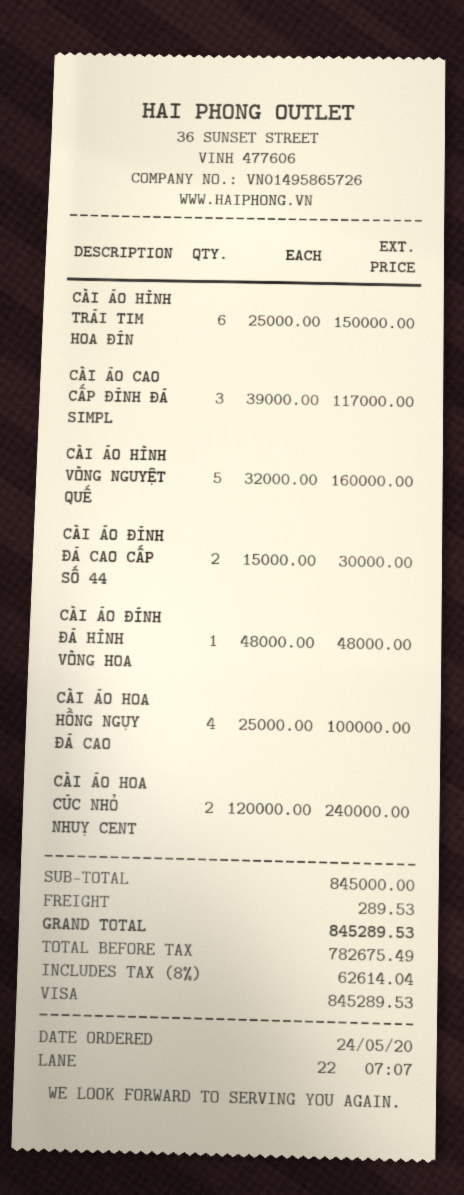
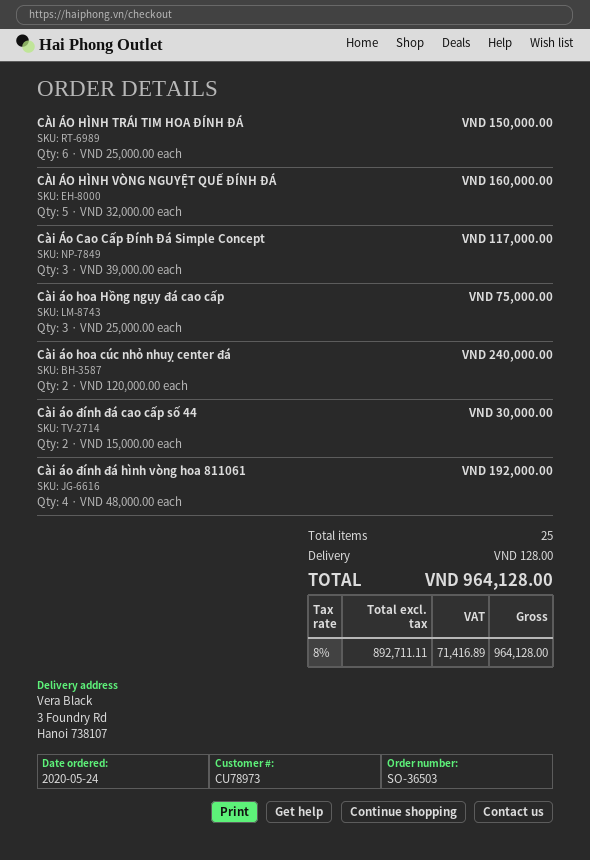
CÀI ÁO ĐÍNH ĐÁ HÌNH VÒNG HOA: 1 x 48000.00 = 48000.00 -> 4 x 48000.00 = 192000.00
CÀI ÁO HOA HỒNG NGỤY ĐÁ CAO: 4 x 25000.00 = 100000.00 -> 3 x 25000.00 = 75000.00
shipping: 289.53 -> 128.00
net: 782675.49 -> 892711.11
tax: 8% = 62614.04 -> 8% = 71416.89
total: 845289.53 -> 964128.00

